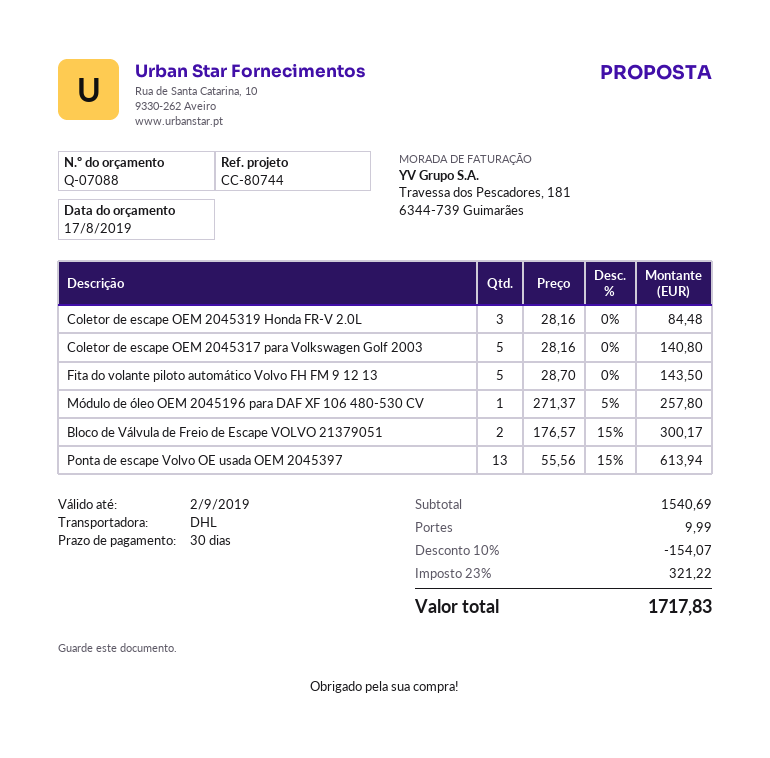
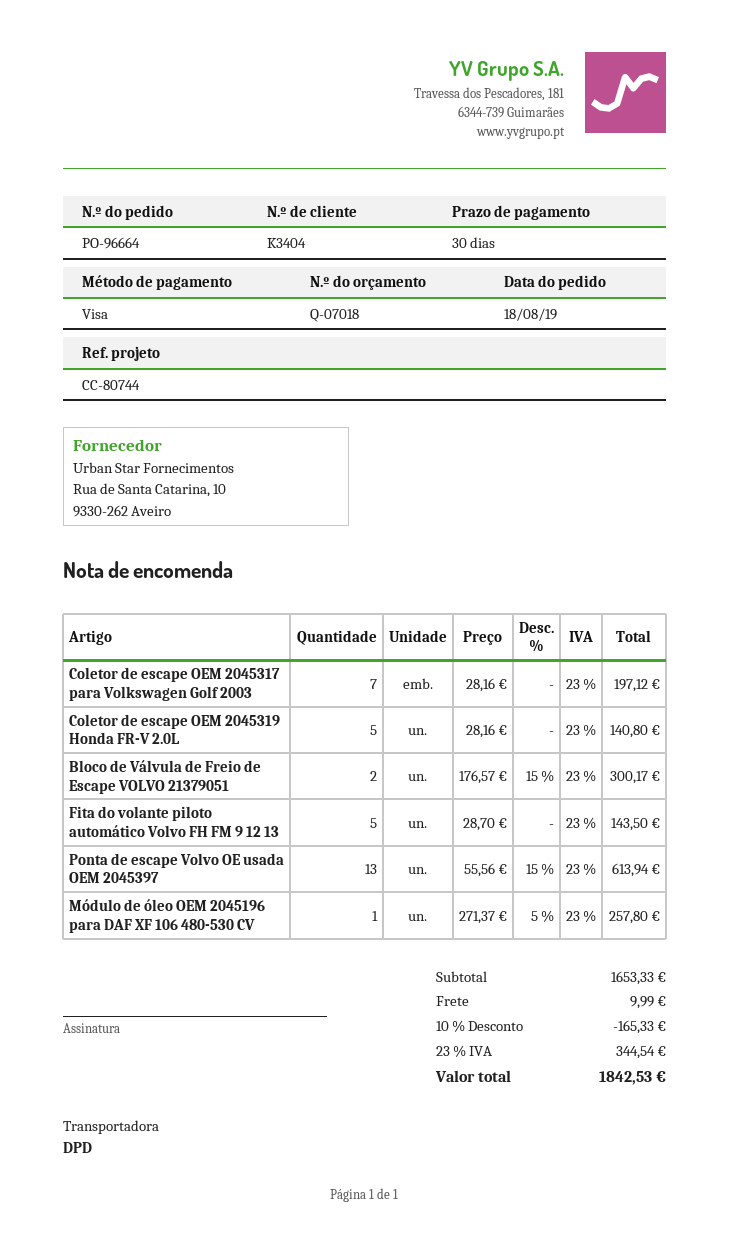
quote number: Q-07088 -> Q-07018
shipping method: DHL -> DPD
Coletor de escape OEM 2045319 Honda FR-V 2.0L: 3 x 28.16 = 84.48 -> 5 x 28.16 = 140.80
Coletor de escape OEM 2045317 para Volkswagen Golf 2003: 5 x 28.16 = 140.80 -> 7 x 28.16 = 197.12
subtotal: 1540.69 -> 1653.33
discount: 10% = 154.07 -> 10% = 165.33
tax: 23% = 321.22 -> 23% = 344.54
total: 1717.83 -> 1842.53

